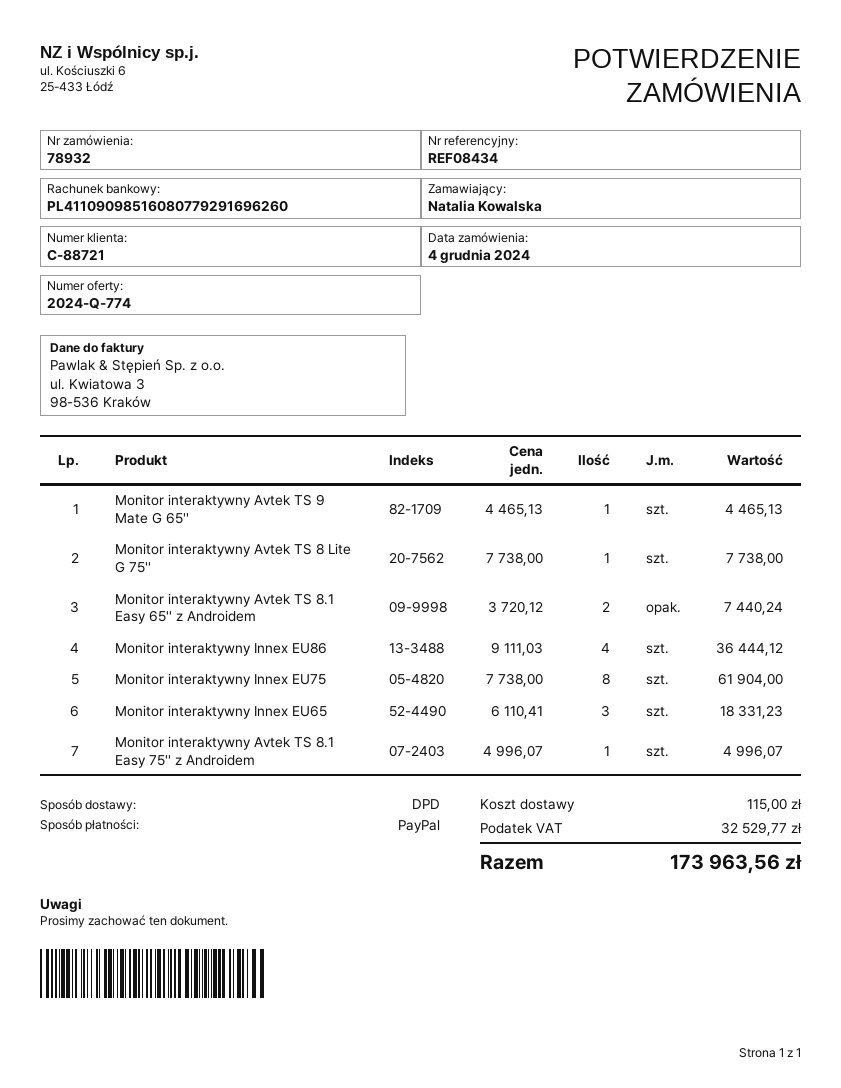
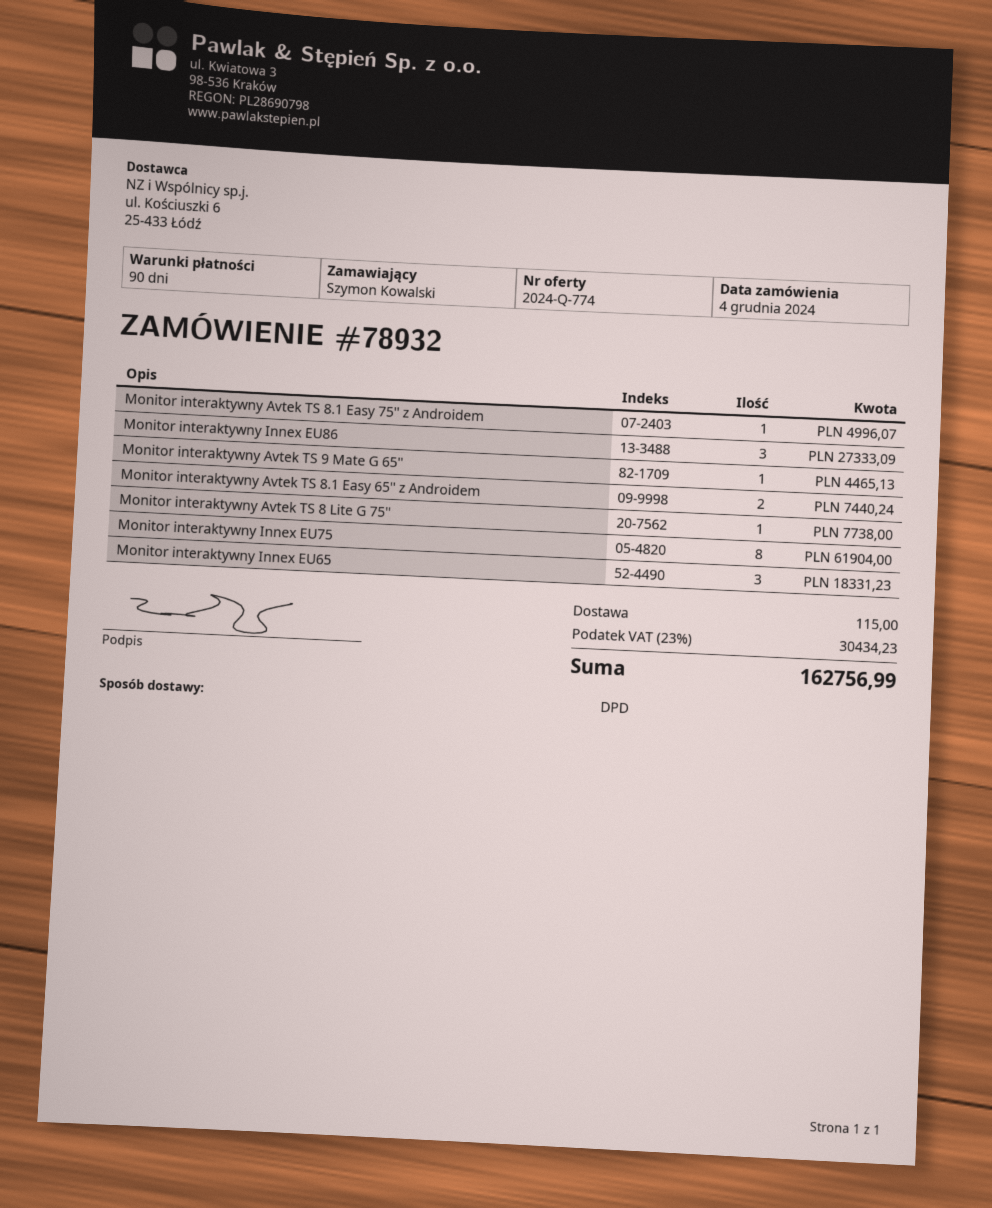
ordered by: Natalia Kowalska -> Szymon Kowalski
Monitor interaktywny Innex EU86: 4 for 36444.12 -> 3 for 27333.09
tax: 32529.77 -> 30434.23
total: 173963.56 -> 162756.99

